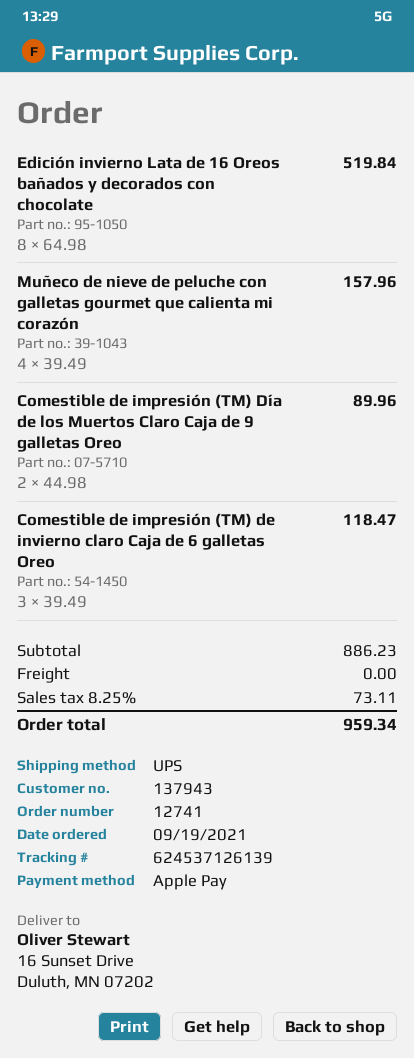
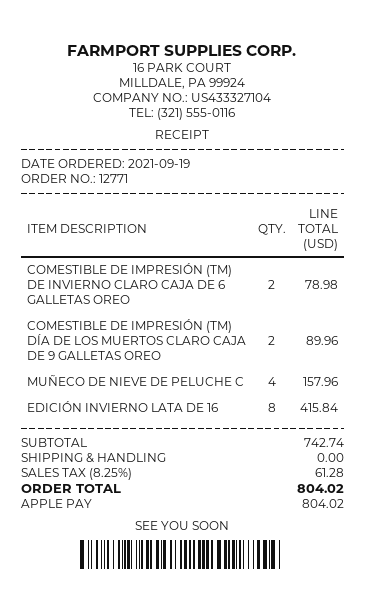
order number: 12741 -> 12771
Edición invierno Lata de 16 Oreos bañados y decorados con chocolate: 8 for 519.84 -> 8 for 415.84
Comestible de impresión (TM) de invierno claro Caja de 6 galletas Oreo: 3 for 118.47 -> 2 for 78.98
subtotal: 886.23 -> 742.74
tax: 8.25% = 73.11 -> 8.25% = 61.28
total: 959.34 -> 804.02

